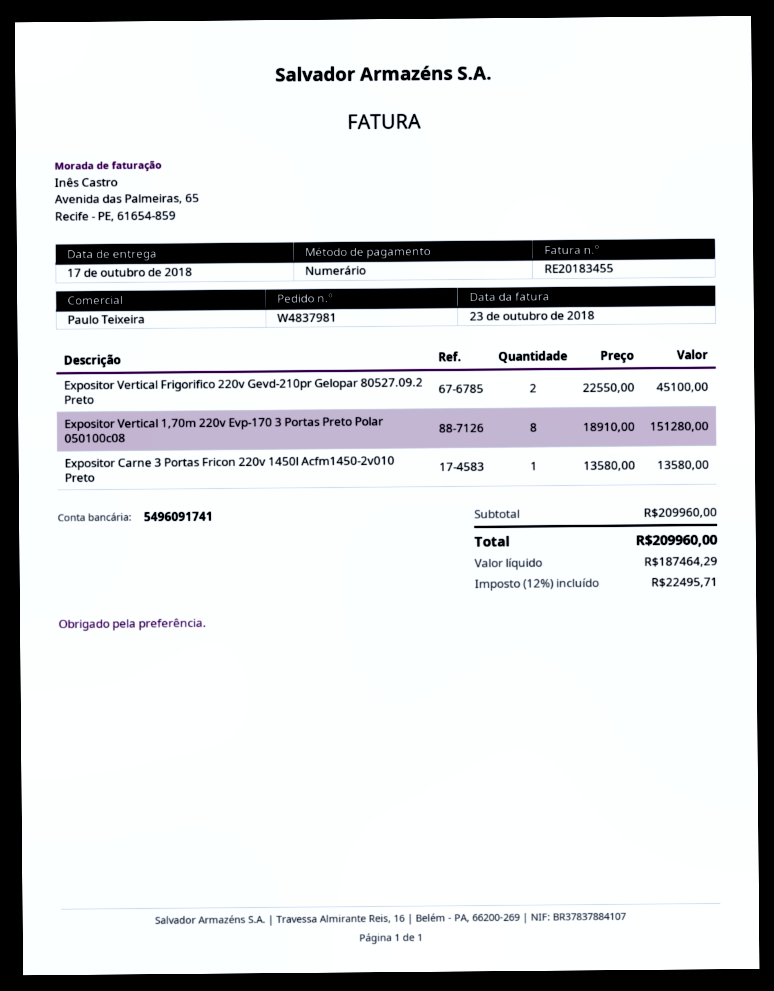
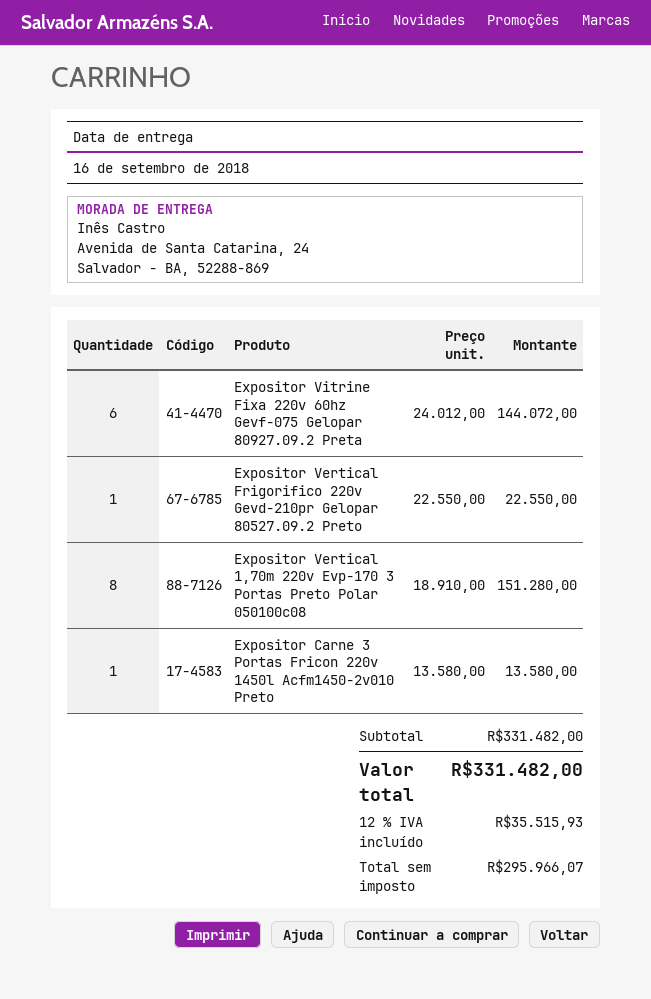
delivery date: 2018-10-17 -> 2018-09-16
Expositor Vertical Frigorifico 220v Gevd-210pr Gelopar 80527.09.2 Preto: 2 x 22550.00 = 45100.00 -> 1 x 22550.00 = 22550.00
Expositor Vitrine Fixa 220v 60hz Gevf-075 Gelopar 80927.09.2 Preta: none -> 6 x 24012.00 = 144072.00
subtotal: 209960.00 -> 331482.00
net: 187464.29 -> 295966.07
tax: 12% = 22495.71 -> 12% = 35515.93
total: 209960.00 -> 331482.00

